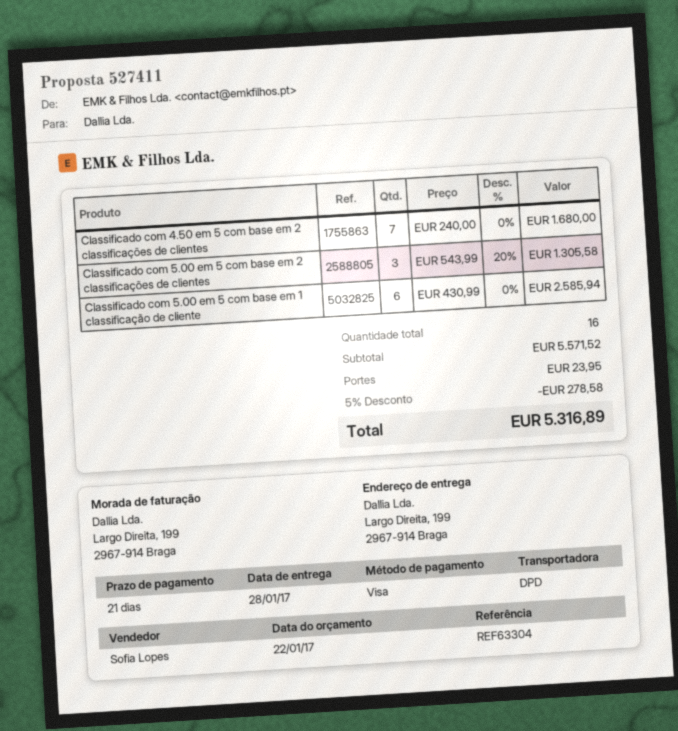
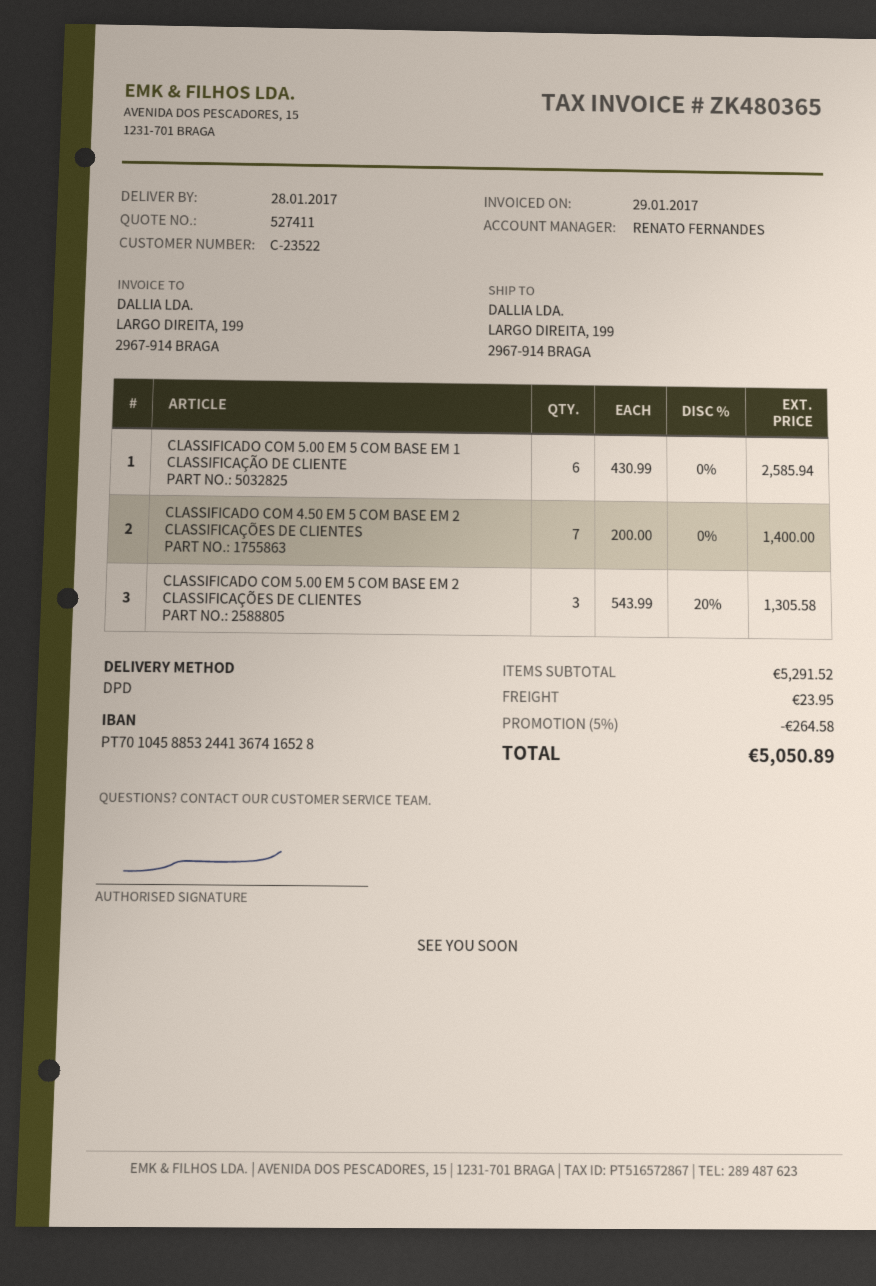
sales rep: Sofia Lopes -> RENATO FERNANDES
Classificado com 4.50 em 5 com base em 2 classificações de clientes: 7 x 240.00 = 1680.00 -> 7 x 200.00 = 1400.00
subtotal: 5571.52 -> 5291.52
discount: 5% = 278.58 -> 5% = 264.58
total: 5316.89 -> 5050.89

